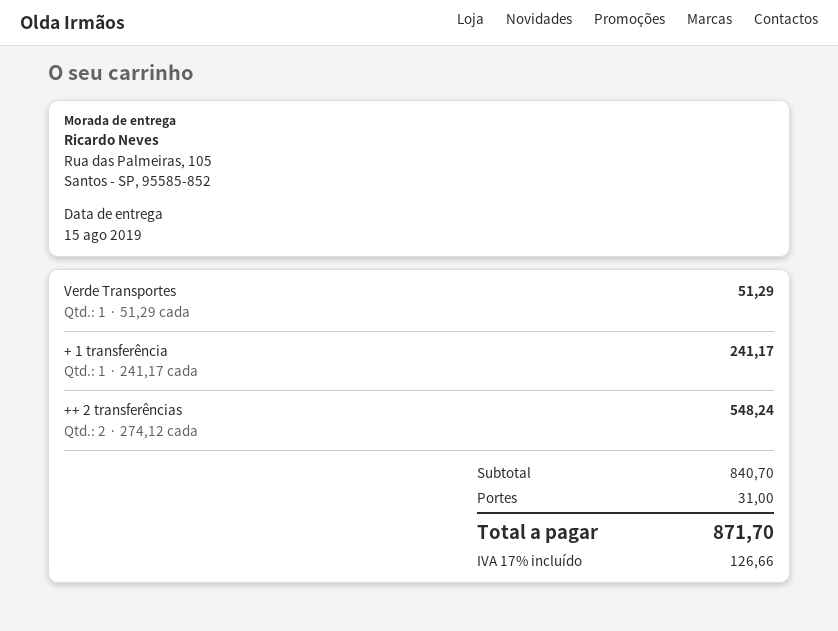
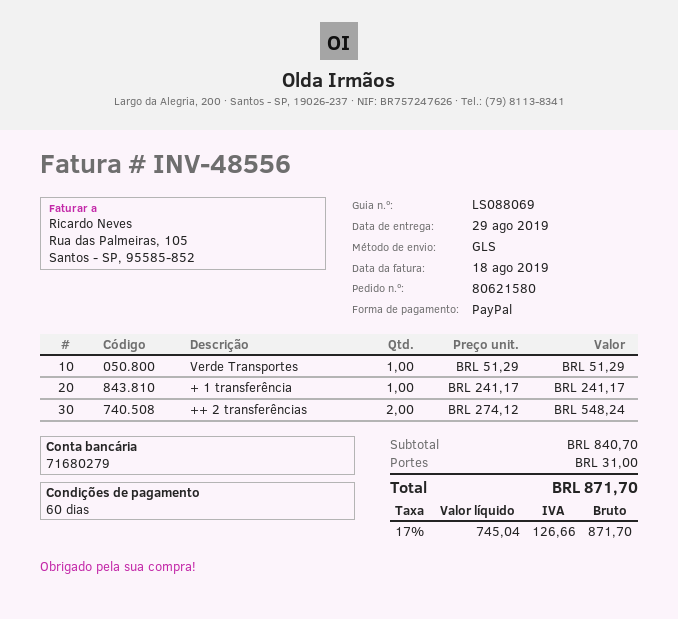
delivery date: 2019-08-15 -> 2019-08-29

